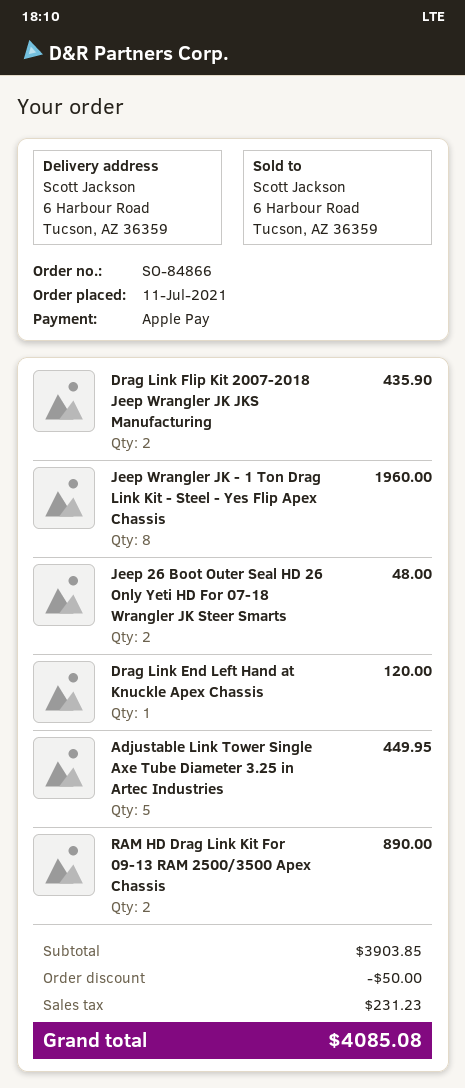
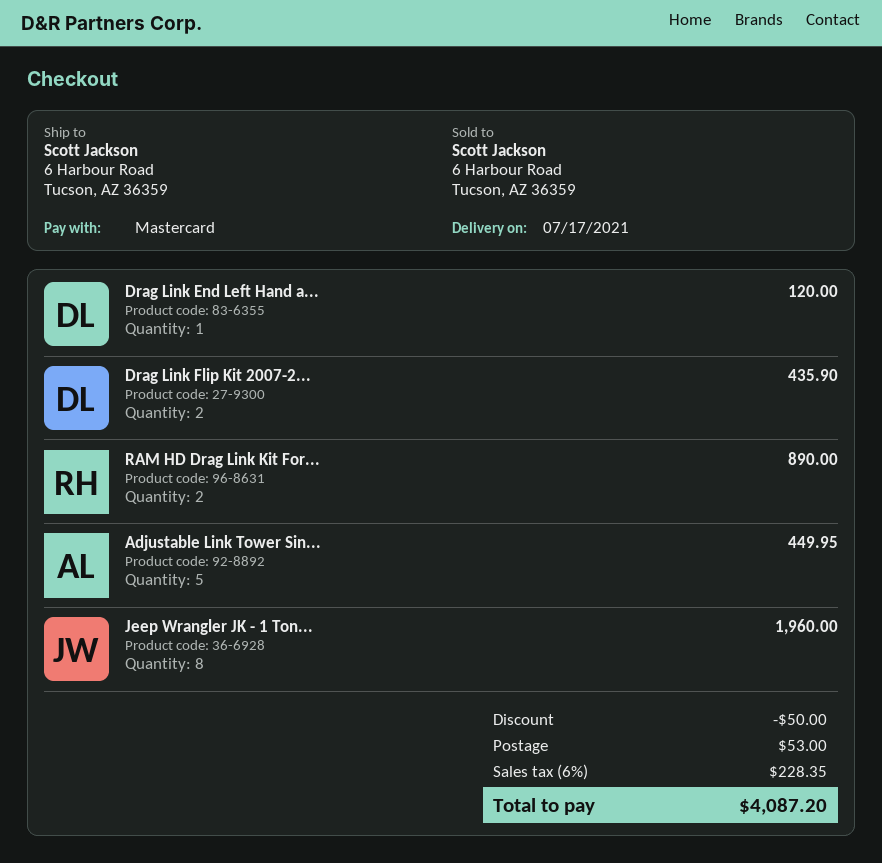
payment method: Apple Pay -> Mastercard
Jeep 26 Boot Outer Seal HD 26 Only Yeti HD For 07-18 Wrangler JK Steer Smarts: 2 for 48.00 -> none
shipping: none -> 53.00
tax: 231.23 -> 228.35
total: 4085.08 -> 4087.20

